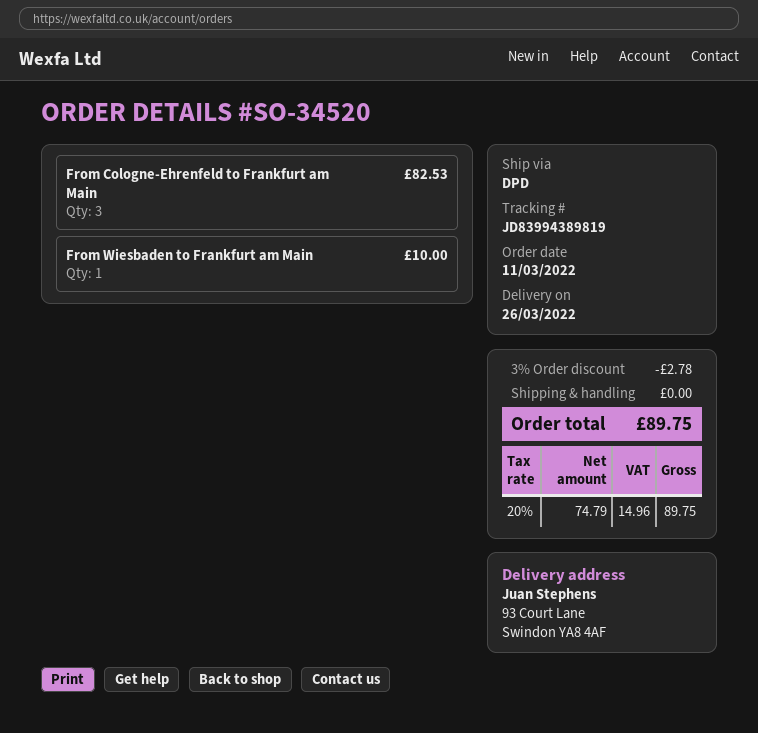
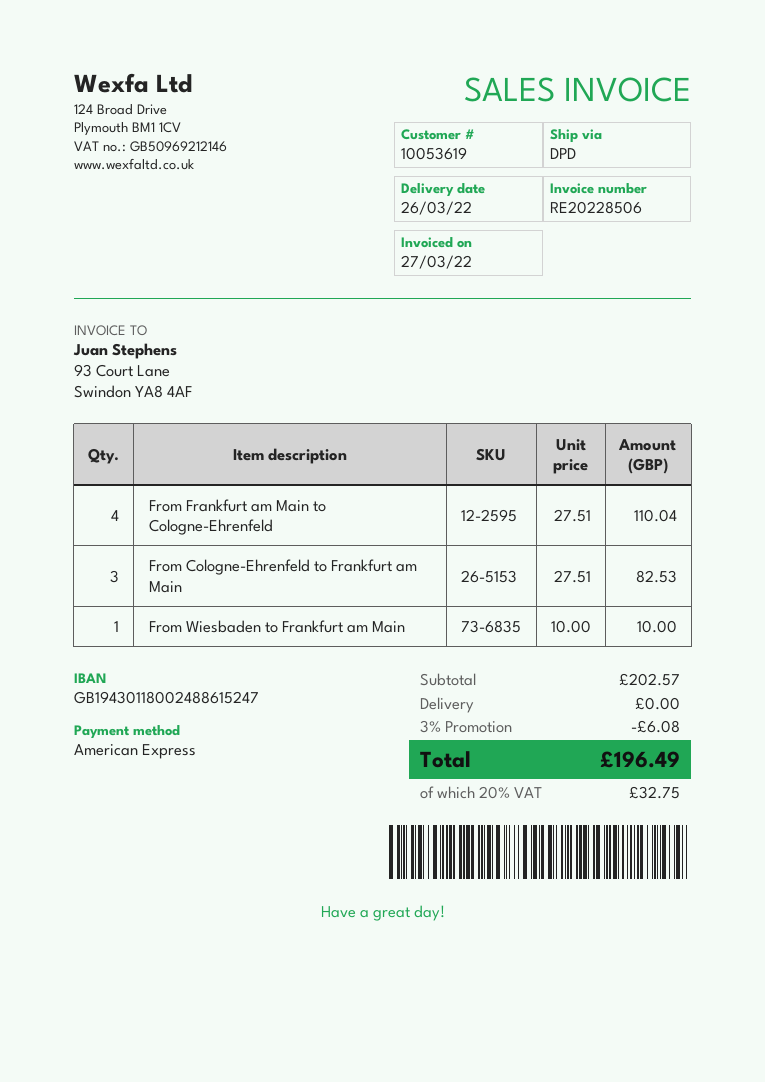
From Frankfurt am Main to Cologne-Ehrenfeld: none -> 4 for 110.04
discount: 3% = 2.78 -> 3% = 6.08
tax: 20% = 14.96 -> 20% = 32.75
total: 89.75 -> 196.49

